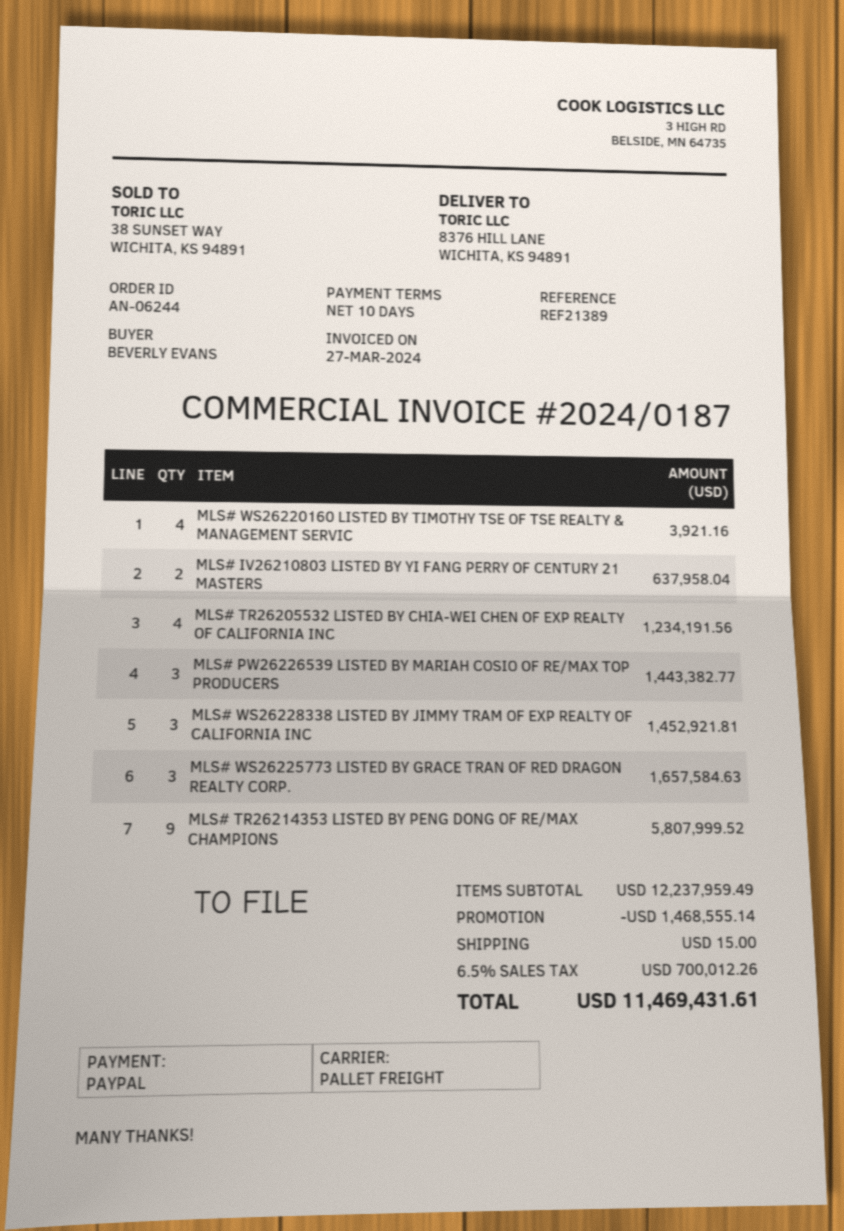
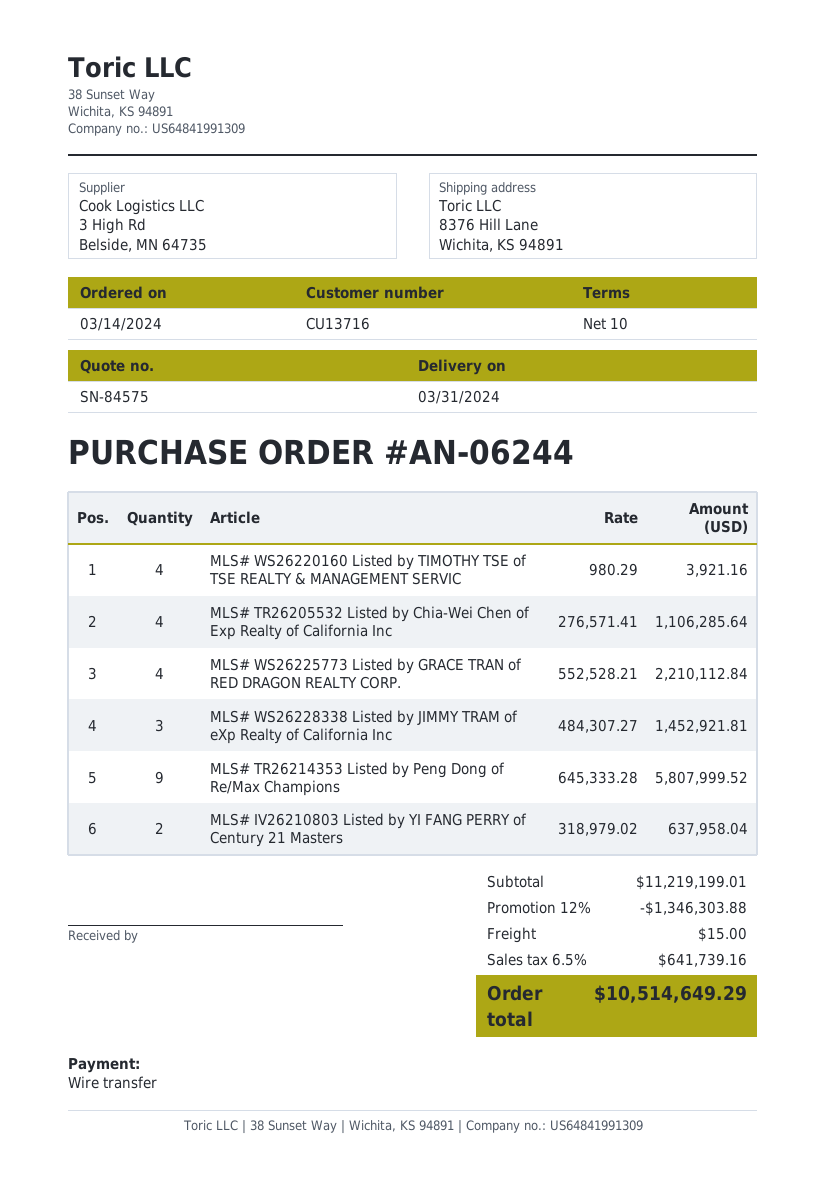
payment method: PayPal -> bank transfer
MLS# TR26205532 LISTED BY CHIA-WEI CHEN OF EXP REALTY OF CALIFORNIA INC: 4 for 1234191.56 -> 4 for 1106285.64
MLS# PW26226539 LISTED BY MARIAH COSIO OF RE/MAX TOP PRODUCERS: 3 for 1443382.77 -> none
MLS# WS26225773 LISTED BY GRACE TRAN OF RED DRAGON REALTY CORP.: 3 for 1657584.63 -> 4 for 2210112.84
subtotal: 12237959.49 -> 11219199.01
discount: 1468555.14 -> 1346303.88
tax: 6.5% = 700012.26 -> 6.5% = 641739.16
total: 11469431.61 -> 10514649.29

